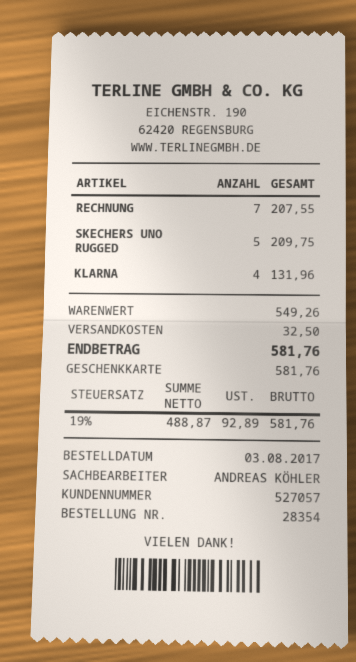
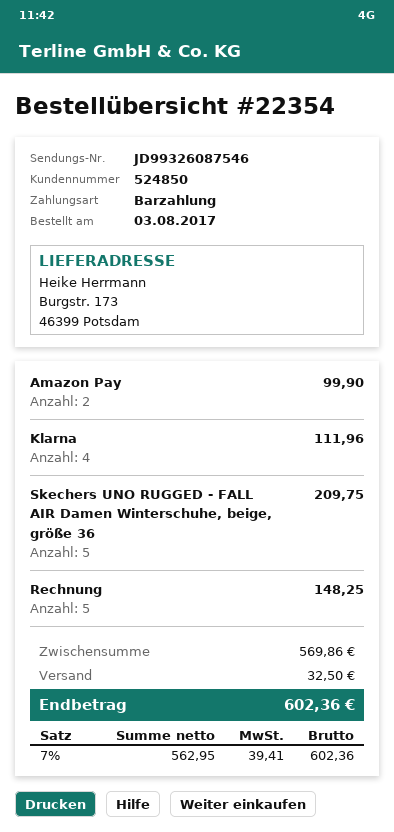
order number: 28354 -> 22354
customer number: 527057 -> 524850
payment method: gift card -> cash
RECHNUNG: 7 for 207.55 -> 5 for 148.25
KLARNA: 4 for 131.96 -> 4 for 111.96
Amazon Pay: none -> 2 for 99.90
subtotal: 549.26 -> 569.86
net: 488.87 -> 562.95
tax: 19% = 92.89 -> 7% = 39.41
total: 581.76 -> 602.36

